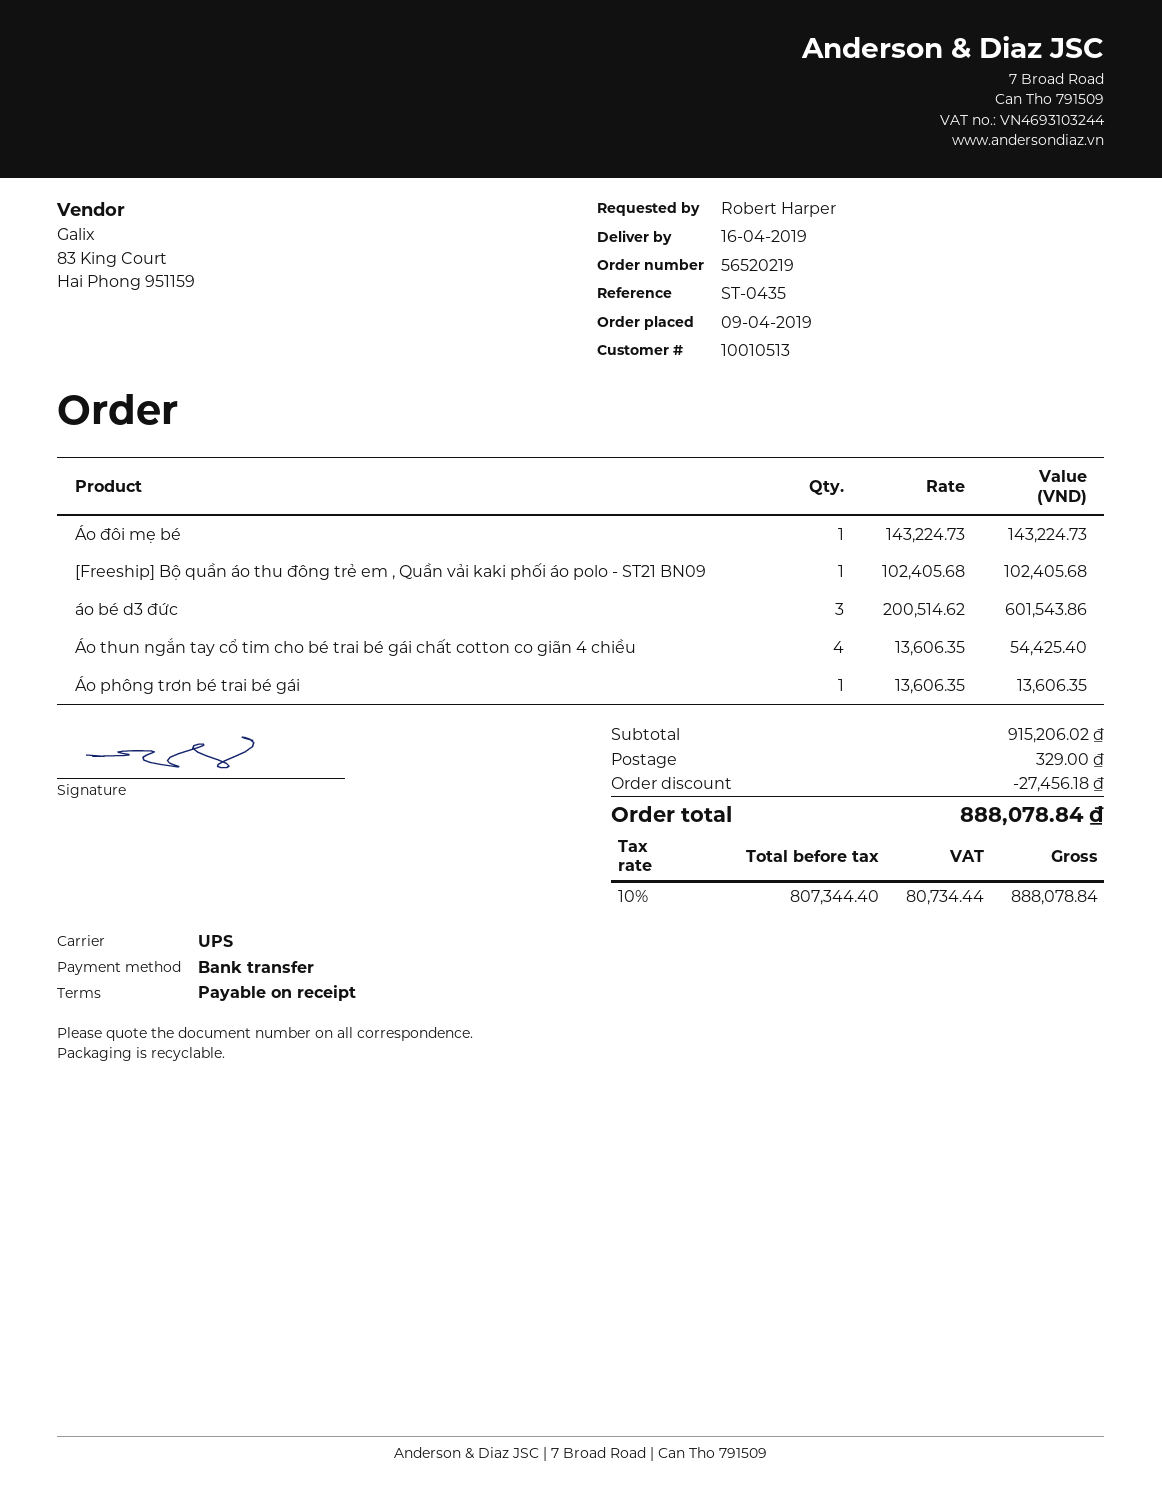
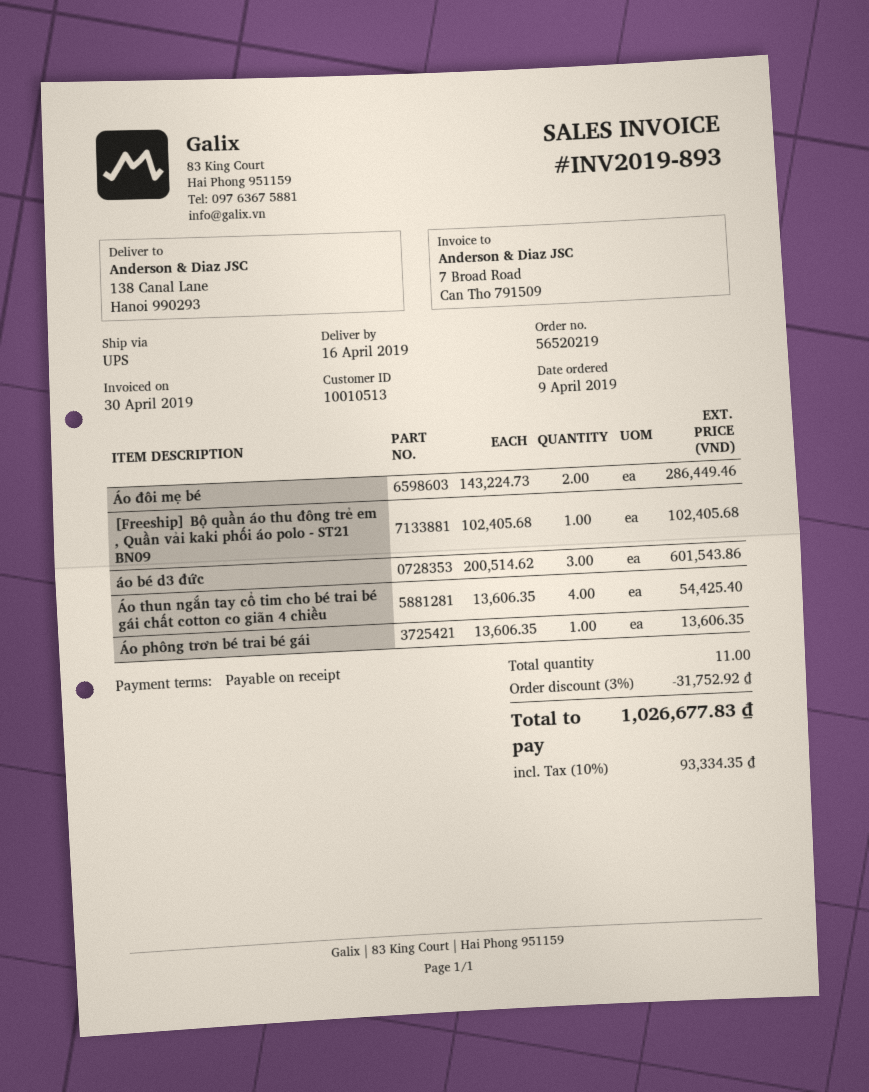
Áo đôi mẹ bé: 1 x 143224.73 = 143224.73 -> 2 x 143224.73 = 286449.46
discount: 27456.18 -> 31752.92
shipping: 329.00 -> none
tax: 10% = 80734.44 -> 10% = 93334.35
total: 888078.84 -> 1026677.83

